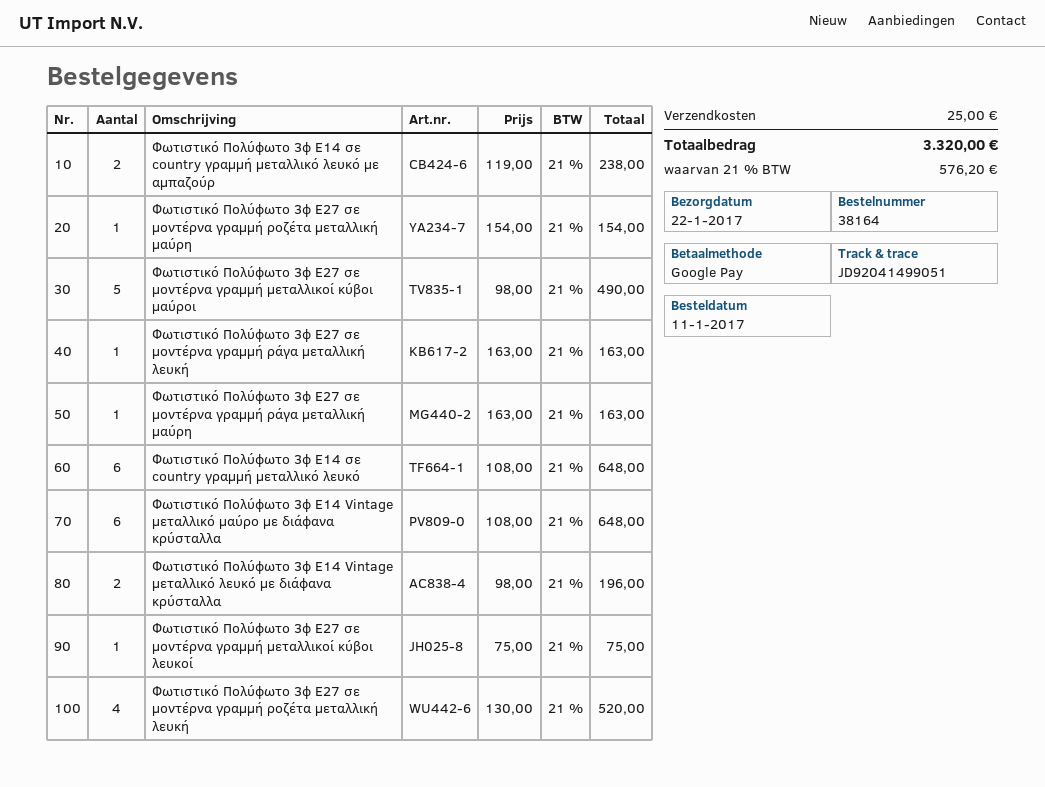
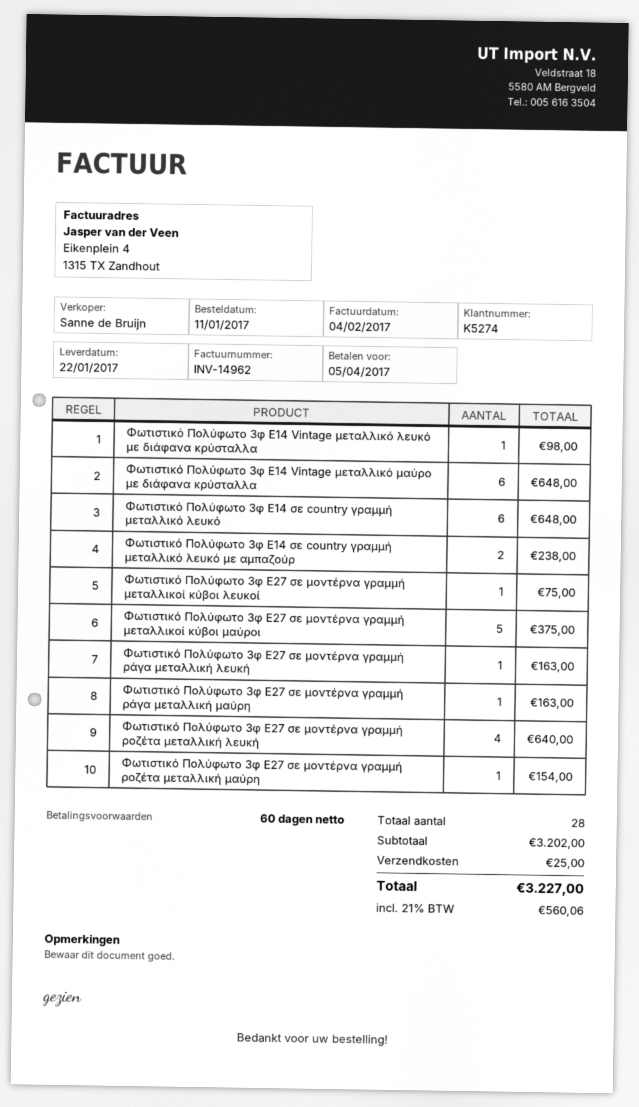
Φωτιστικό Πολύφωτο 3φ Ε27 σε μοντέρνα γραμμή μεταλλικοί κύβοι μαύροι: 5 for 490.00 -> 5 for 375.00
Φωτιστικό Πολύφωτο 3φ Ε14 Vintage μεταλλικό λευκό με διάφανα κρύσταλλα: 2 for 196.00 -> 1 for 98.00
Φωτιστικό Πολύφωτο 3φ Ε27 σε μοντέρνα γραμμή ροζέτα μεταλλική λευκή: 4 for 520.00 -> 4 for 640.00
tax: 21% = 576.20 -> 21% = 560.06
total: 3320.00 -> 3227.00

